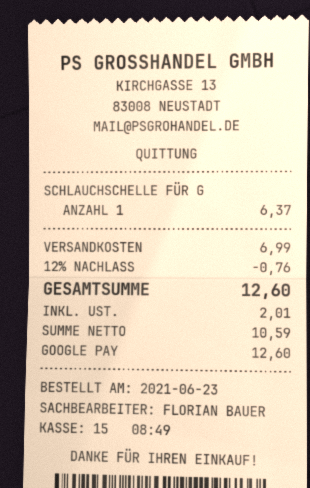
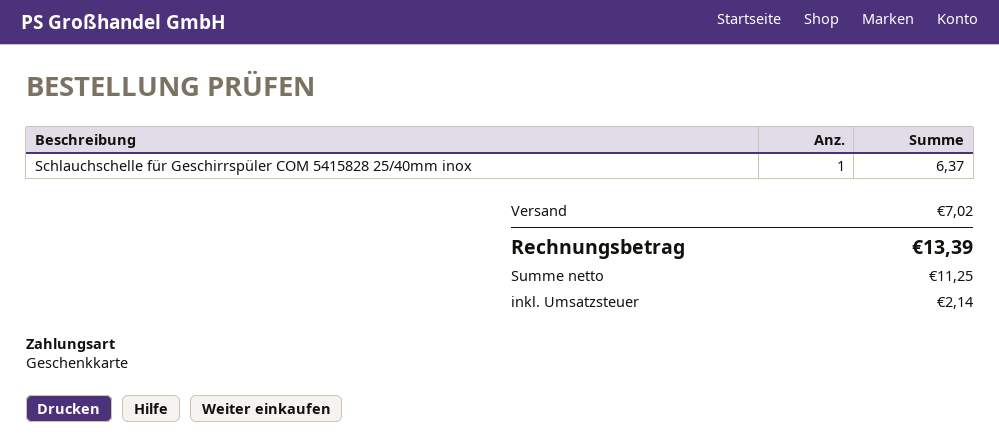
payment method: Google Pay -> gift card
discount: 12% = 0.76 -> none
shipping: 6.99 -> 7.02
net: 10.59 -> 11.25
tax: 2.01 -> 2.14
total: 12.60 -> 13.39

